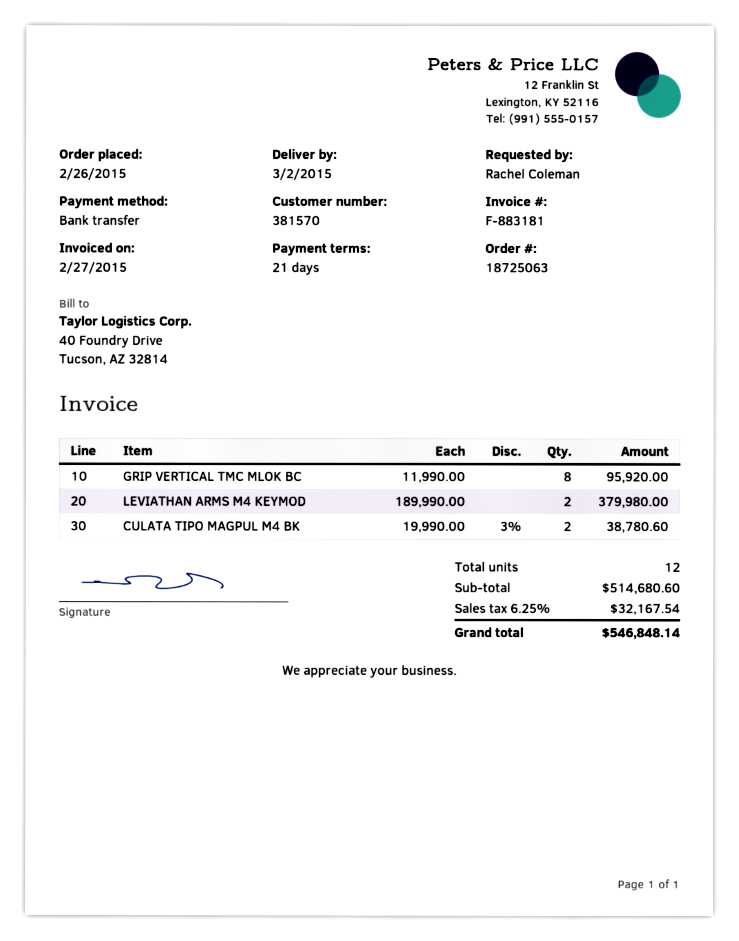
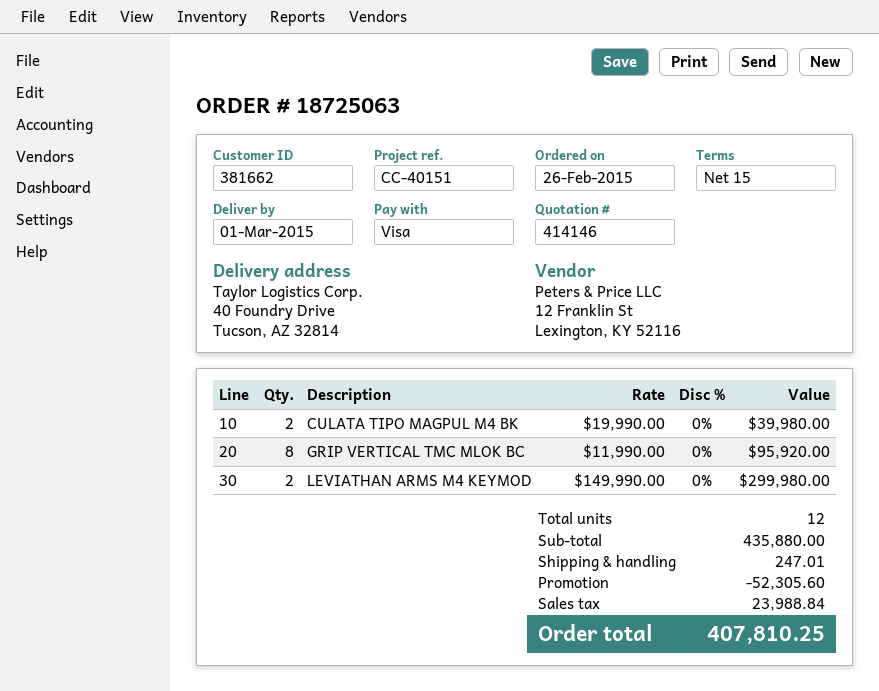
delivery date: 2015-03-02 -> 2015-03-01
payment terms: 21 days -> 15 days
customer number: 381570 -> 381662
payment method: bank transfer -> Visa
LEVIATHAN ARMS M4 KEYMOD: 2 x 189990.00 = 379980.00 -> 2 x 149990.00 = 299980.00
CULATA TIPO MAGPUL M4 BK: 2 x 19990.00 - 3% = 38780.60 -> 2 x 19990.00 = 39980.00
subtotal: 514680.60 -> 435880.00
discount: none -> 52305.60
shipping: none -> 247.01
tax: 32167.54 -> 23988.84
total: 546848.14 -> 407810.25

